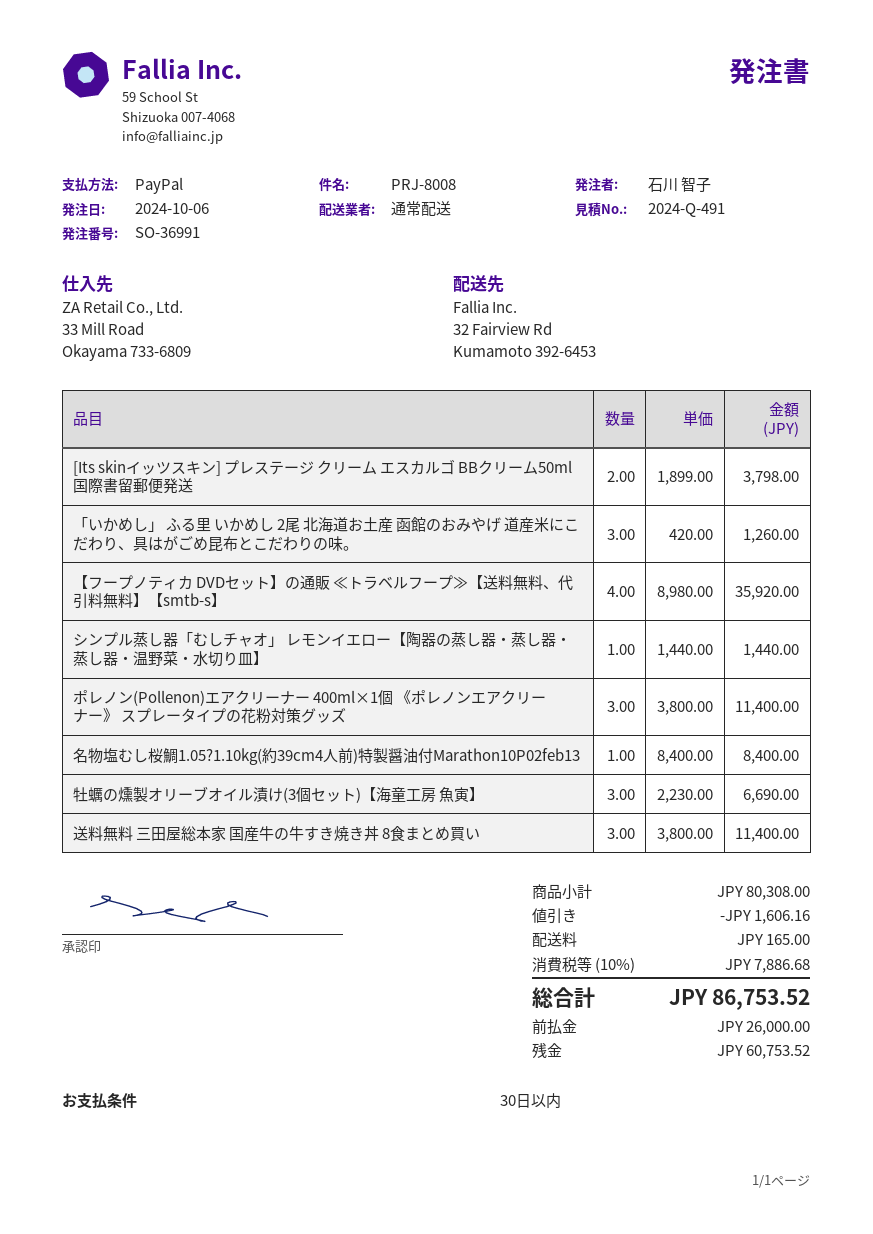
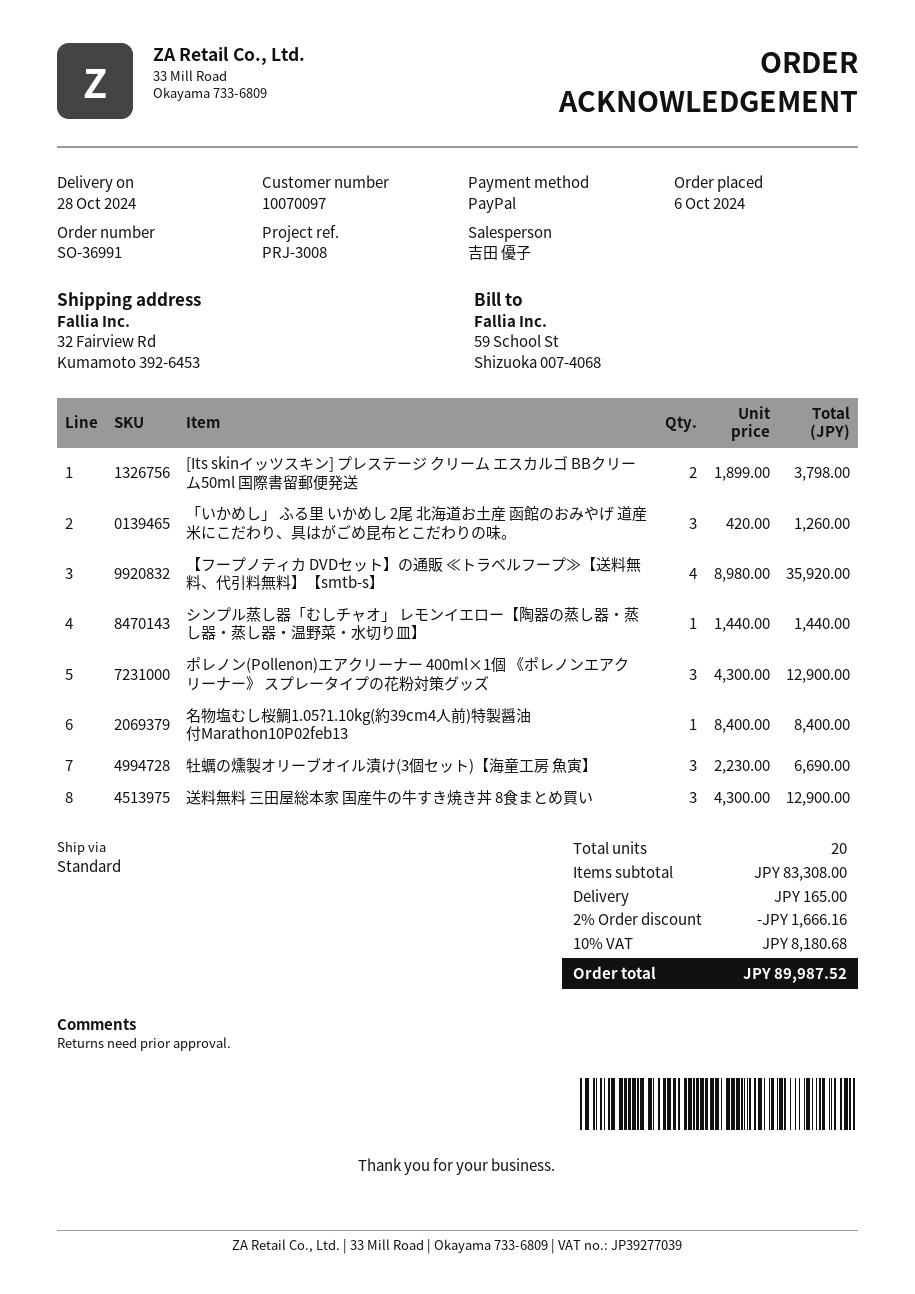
reference: PRJ-8008 -> PRJ-3008
ポレノン(Pollenon)エアクリーナー 400ml×1個 《ポレノンエアクリーナー》 スプレータイプの花粉対策グッズ: 3 x 3800.00 = 11400.00 -> 3 x 4300.00 = 12900.00
送料無料 三田屋総本家 国産牛の牛すき焼き丼 8食まとめ買い: 3 x 3800.00 = 11400.00 -> 3 x 4300.00 = 12900.00
subtotal: 80308.00 -> 83308.00
discount: 1606.16 -> 1666.16
tax: 10% = 7886.68 -> 10% = 8180.68
total: 86753.52 -> 89987.52

